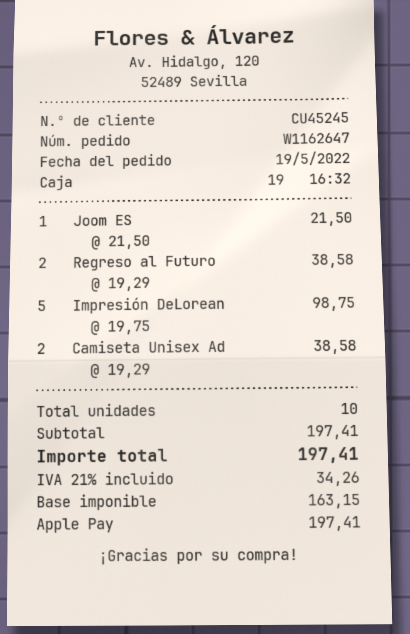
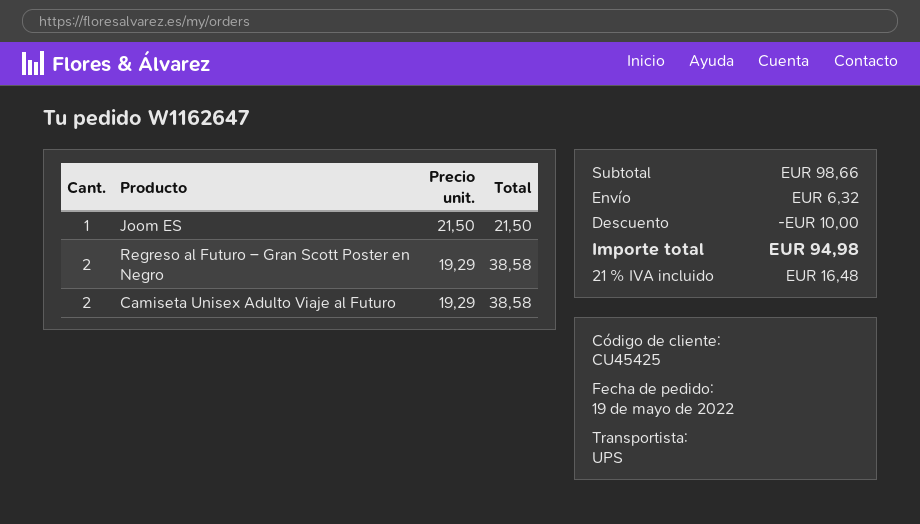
customer number: CU45245 -> CU45425
Impresión DeLorean: 5 x 19.75 = 98.75 -> none
subtotal: 197.41 -> 98.66
discount: none -> 10.00
shipping: none -> 6.32
tax: 21% = 34.26 -> 21% = 16.48
total: 197.41 -> 94.98

